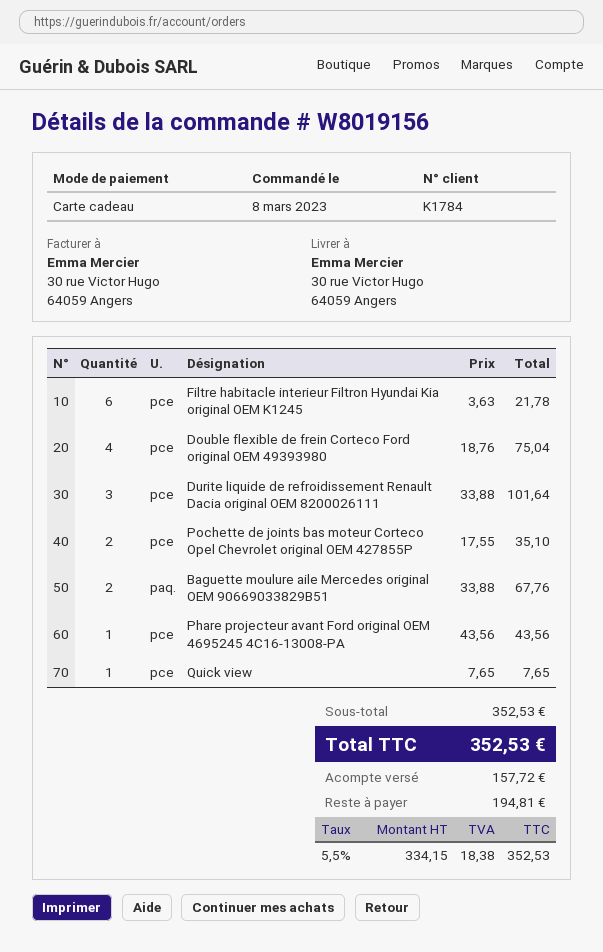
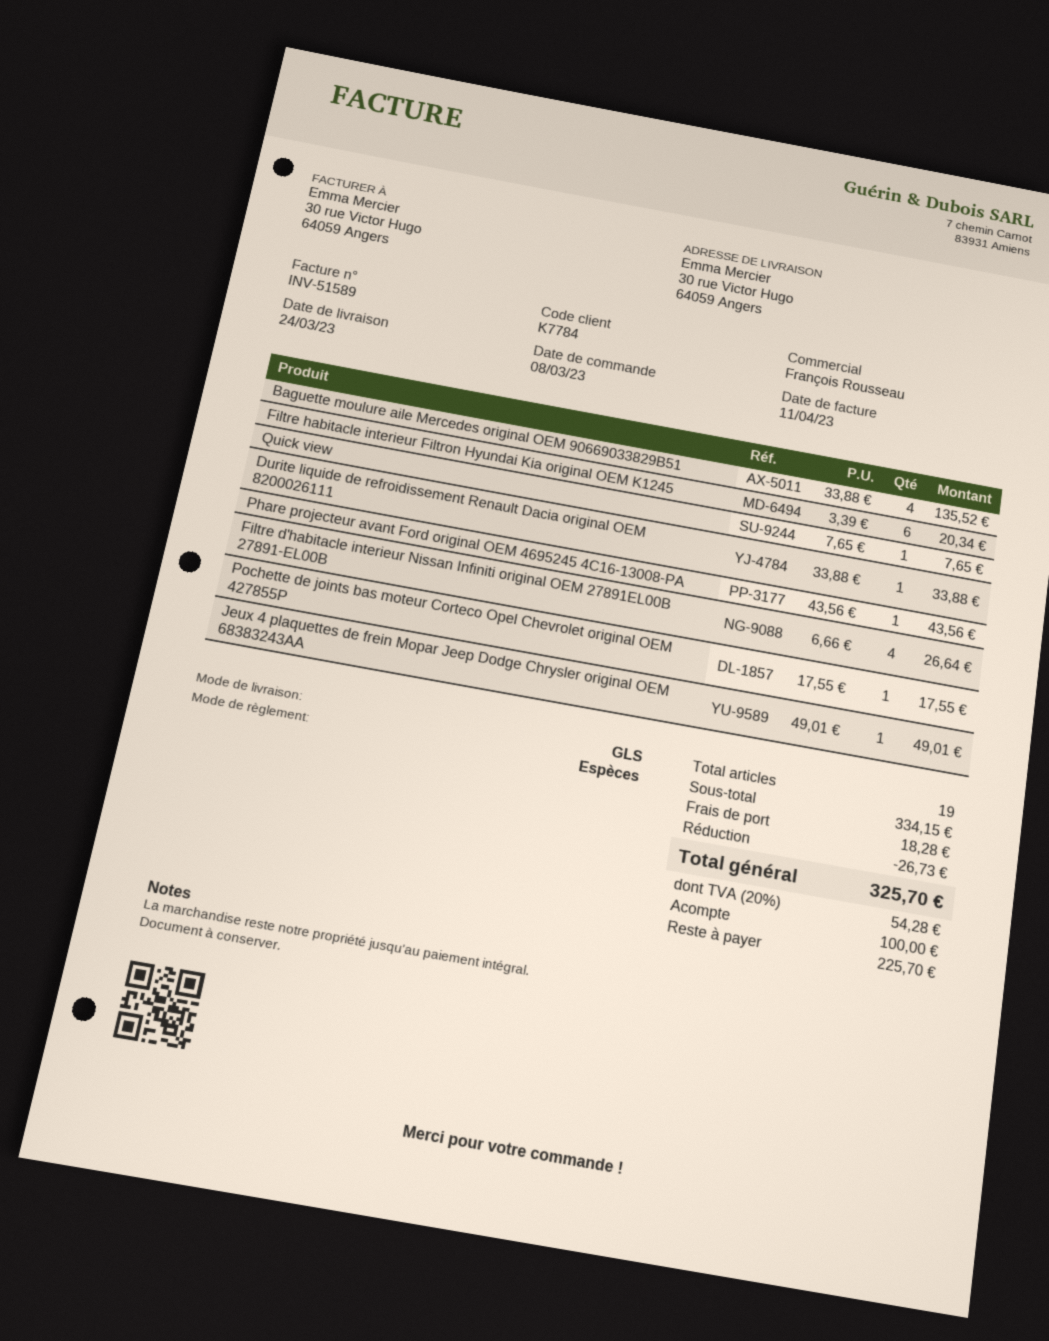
customer number: K1784 -> K7784
payment method: gift card -> cash
Filtre habitacle interieur Filtron Hyundai Kia original OEM K1245: 6 x 3.63 = 21.78 -> 6 x 3.39 = 20.34
Double flexible de frein Corteco Ford original OEM 49393980: 4 x 18.76 = 75.04 -> none
Durite liquide de refroidissement Renault Dacia original OEM 8200026111: 3 x 33.88 = 101.64 -> 1 x 33.88 = 33.88
Pochette de joints bas moteur Corteco Opel Chevrolet original OEM 427855P: 2 x 17.55 = 35.10 -> 1 x 17.55 = 17.55
Baguette moulure aile Mercedes original OEM 90669033829B51: 2 x 33.88 = 67.76 -> 4 x 33.88 = 135.52
Filtre d'habitacle interieur Nissan Infiniti original OEM 27891EL00B 27891-EL00B: none -> 4 x 6.66 = 26.64
Jeux 4 plaquettes de frein Mopar Jeep Dodge Chrysler original OEM 68383243AA: none -> 1 x 49.01 = 49.01
subtotal: 352.53 -> 334.15
discount: none -> 26.73
shipping: none -> 18.28
tax: 5.5% = 18.38 -> 20% = 54.28
total: 352.53 -> 325.70
deposit: 157.72 -> 100.00
balance: 194.81 -> 225.70

